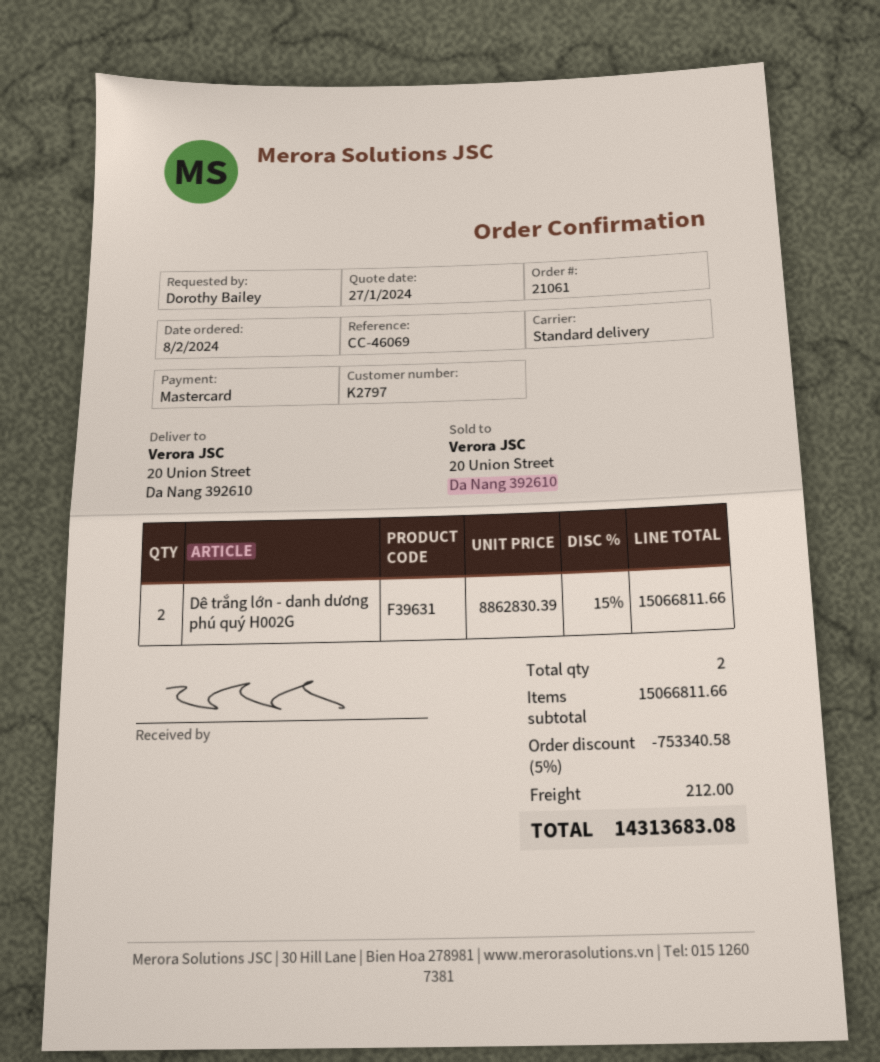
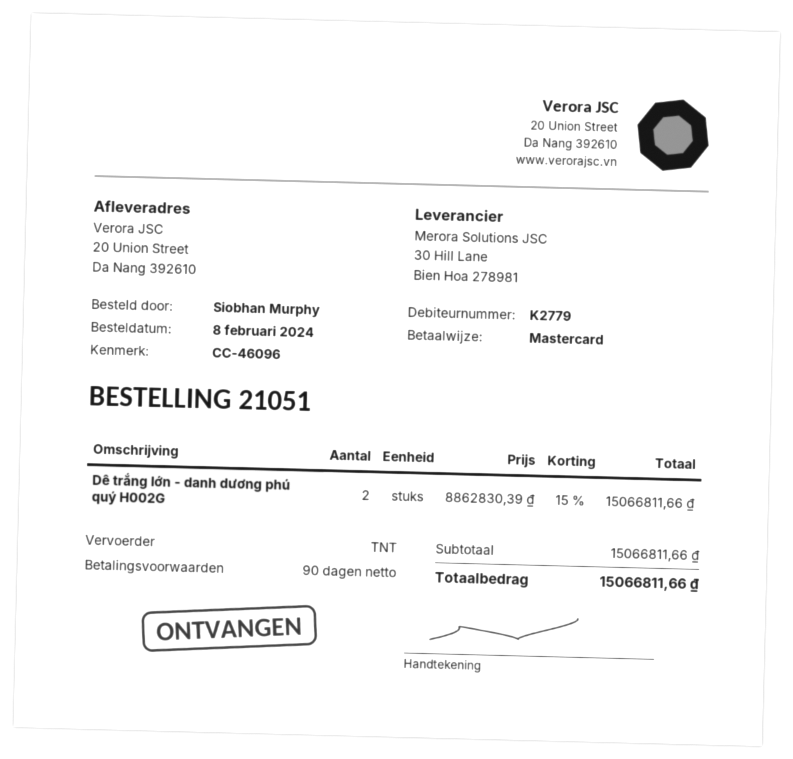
order number: 21061 -> 21051
customer number: K2797 -> K2779
reference: CC-46069 -> CC-46096
ordered by: Dorothy Bailey -> Siobhan Murphy
shipping method: standard -> TNT
discount: 5% = 753340.58 -> none
shipping: 212.00 -> none
total: 14313683.08 -> 15066811.66

